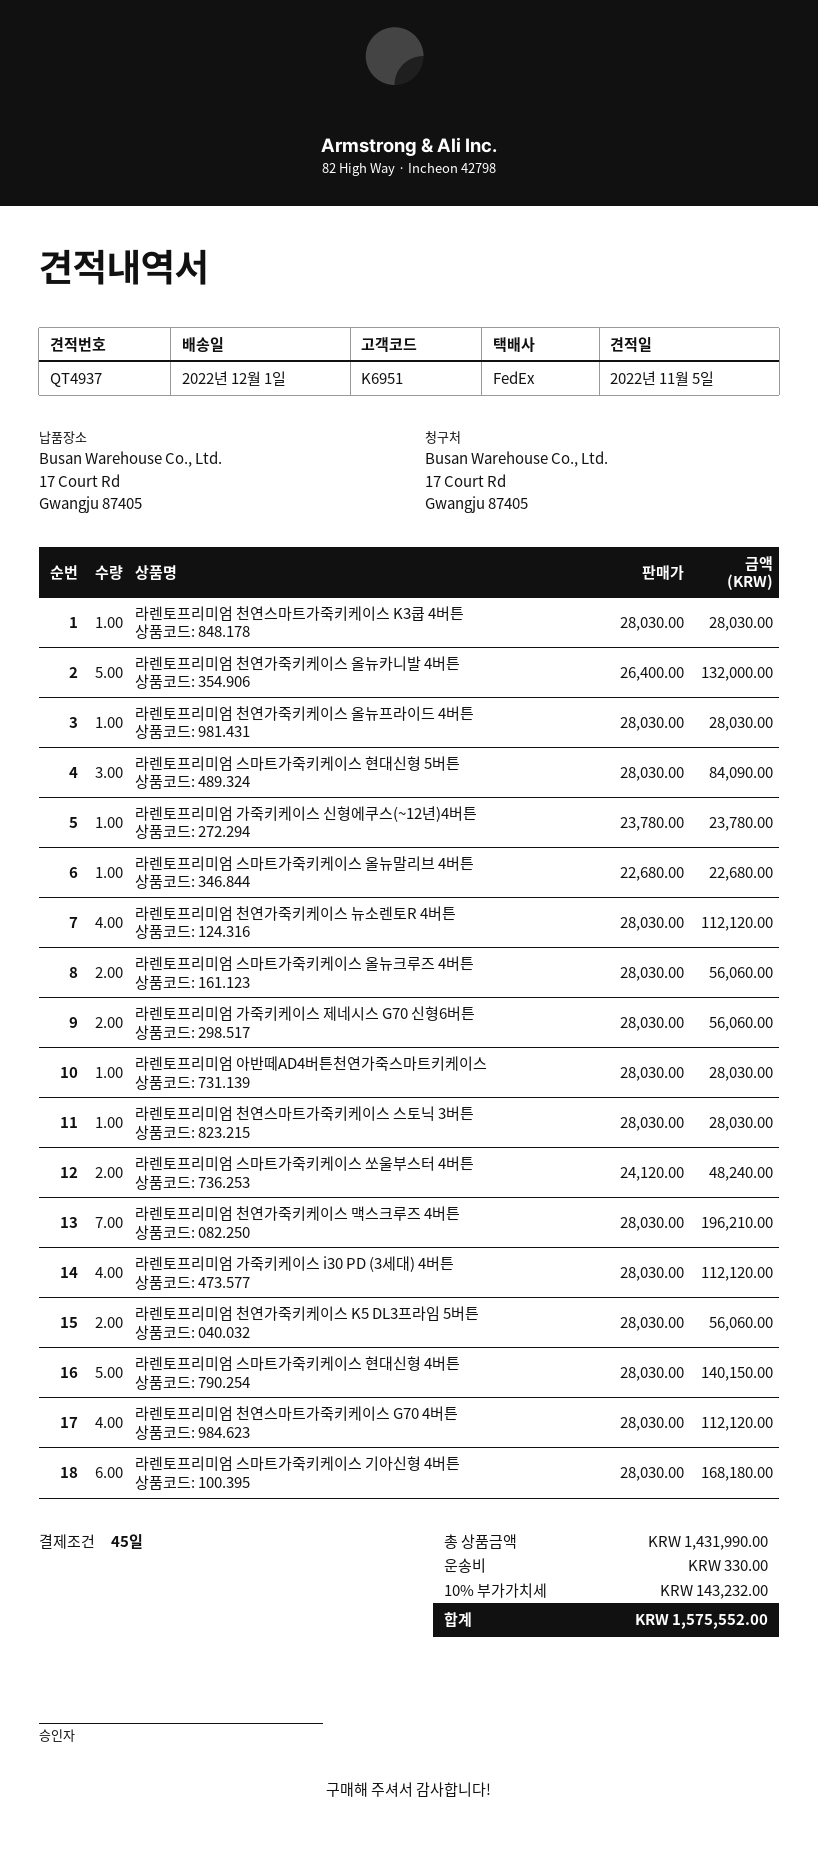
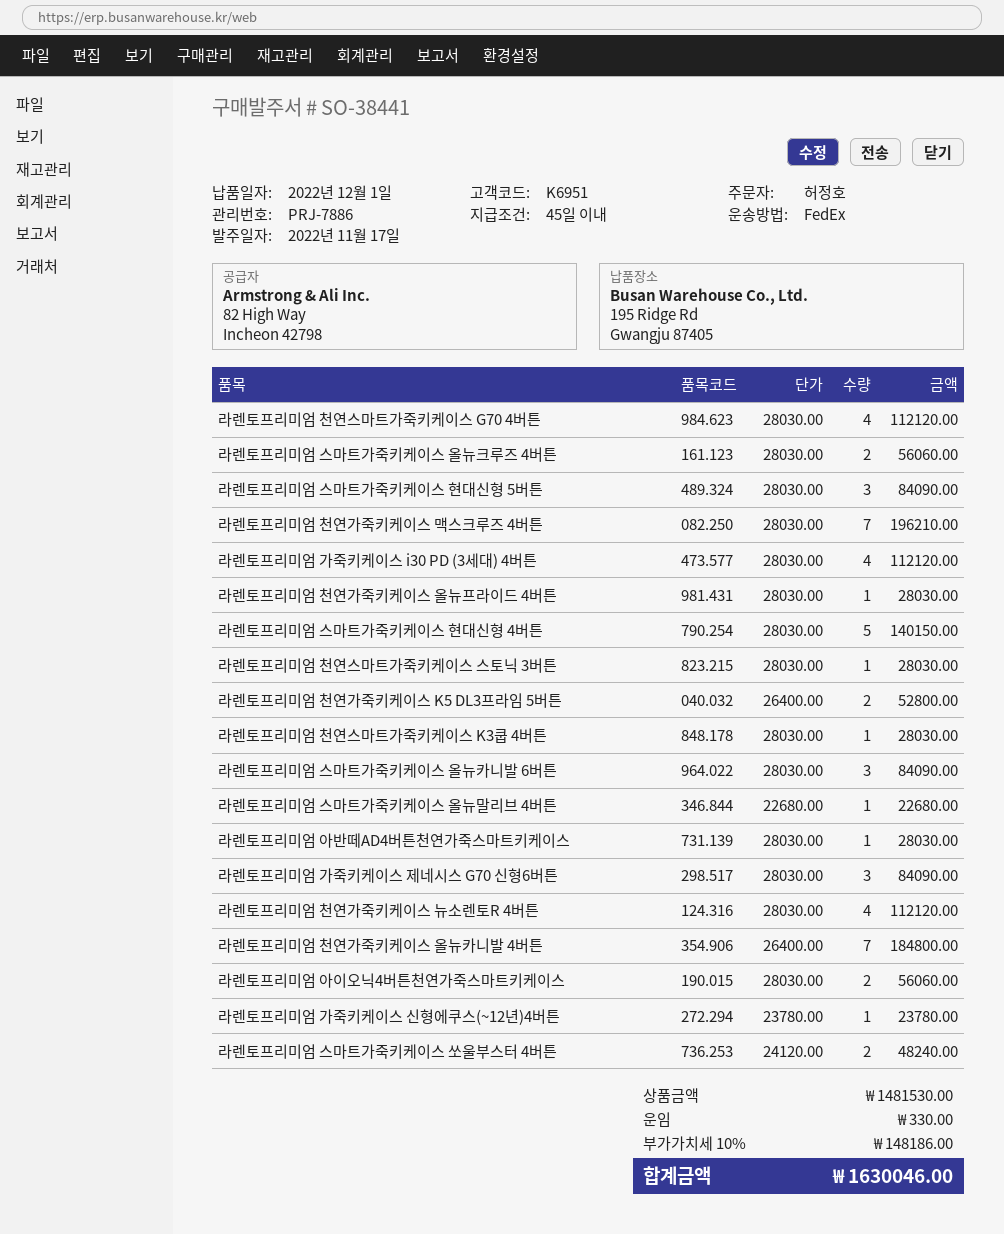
ship to: 17 Court Rd, Gwangju 87405 -> 195 Ridge Rd, Gwangju 87405
라렌토프리미엄 천연가죽키케이스 올뉴카니발 4버튼: 5 x 26400.00 = 132000.00 -> 7 x 26400.00 = 184800.00
라렌토프리미엄 가죽키케이스 제네시스 G70 신형6버튼: 2 x 28030.00 = 56060.00 -> 3 x 28030.00 = 84090.00
라렌토프리미엄 천연가죽키케이스 K5 DL3프라임 5버튼: 2 x 28030.00 = 56060.00 -> 2 x 26400.00 = 52800.00
라렌토프리미엄 스마트가죽키케이스 기아신형 4버튼: 6 x 28030.00 = 168180.00 -> none
라렌토프리미엄 스마트가죽키케이스 올뉴카니발 6버튼: none -> 3 x 28030.00 = 84090.00
라렌토프리미엄 아이오닉4버튼천연가죽스마트키케이스: none -> 2 x 28030.00 = 56060.00
subtotal: 1431990.00 -> 1481530.00
tax: 10% = 143232.00 -> 10% = 148186.00
total: 1575552.00 -> 1630046.00

